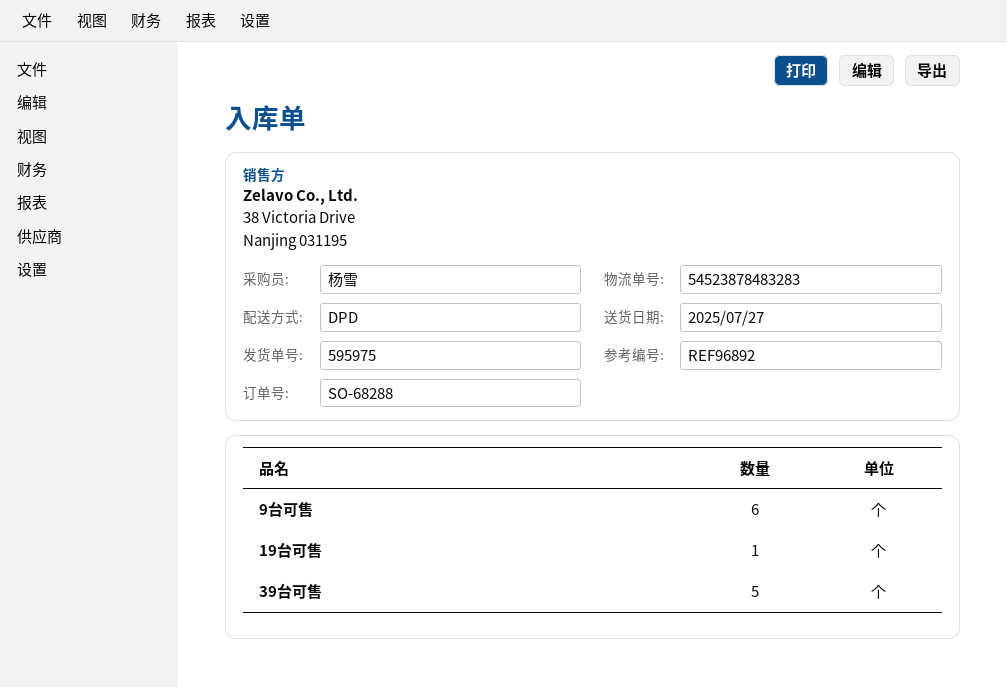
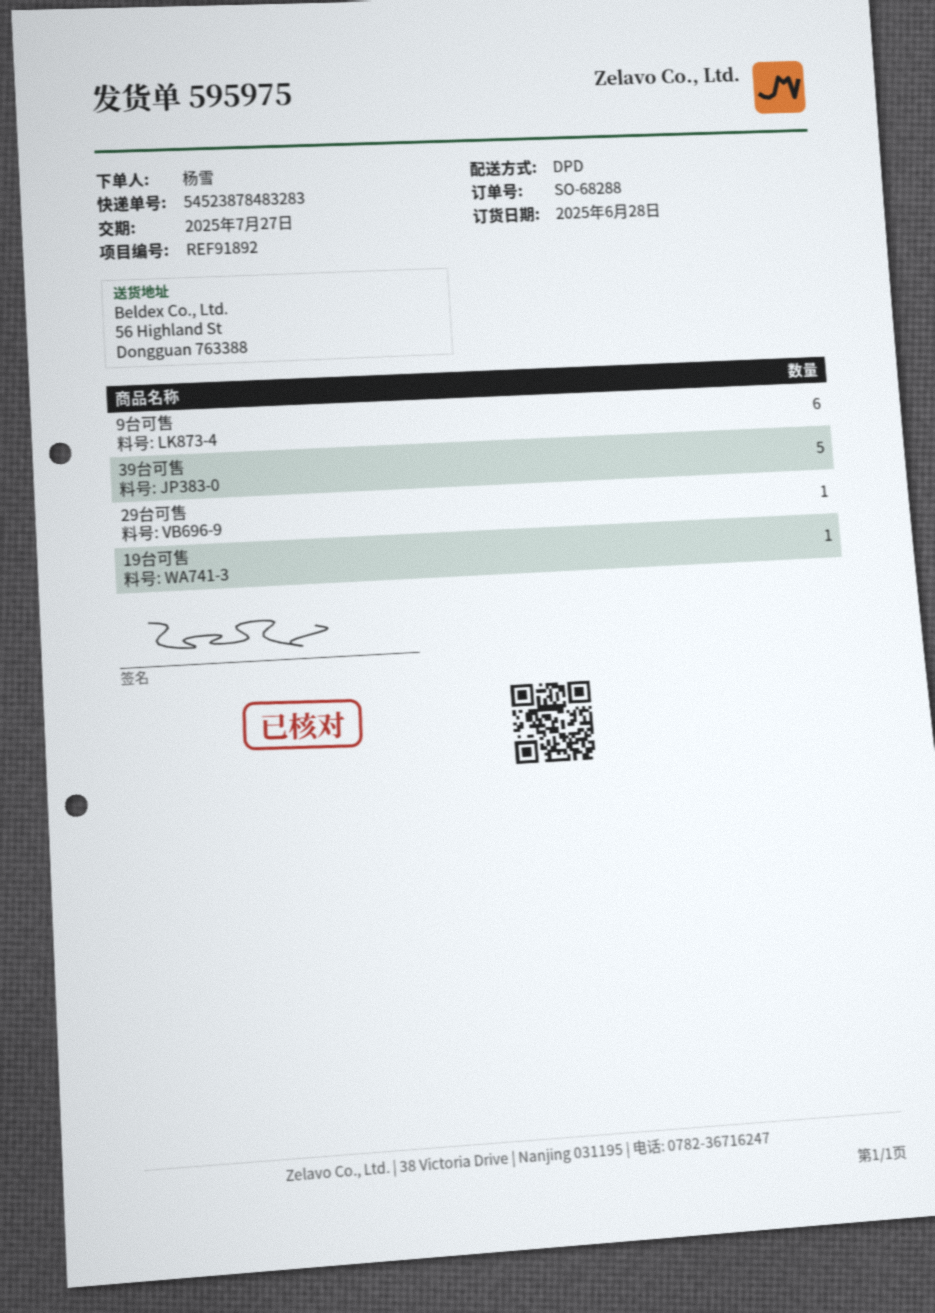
reference: REF96892 -> REF91892
29台可售: none -> 1

